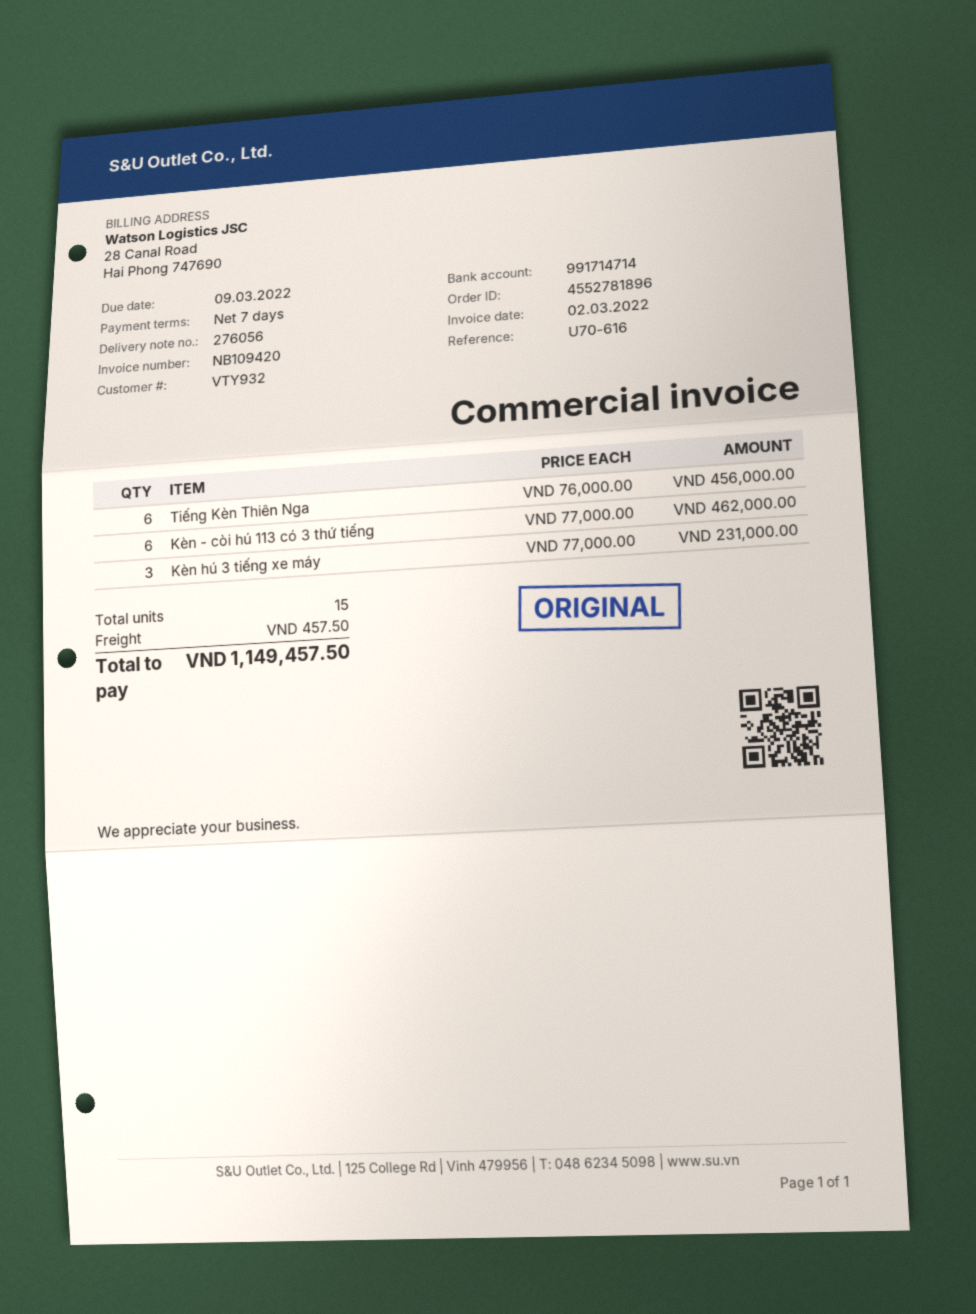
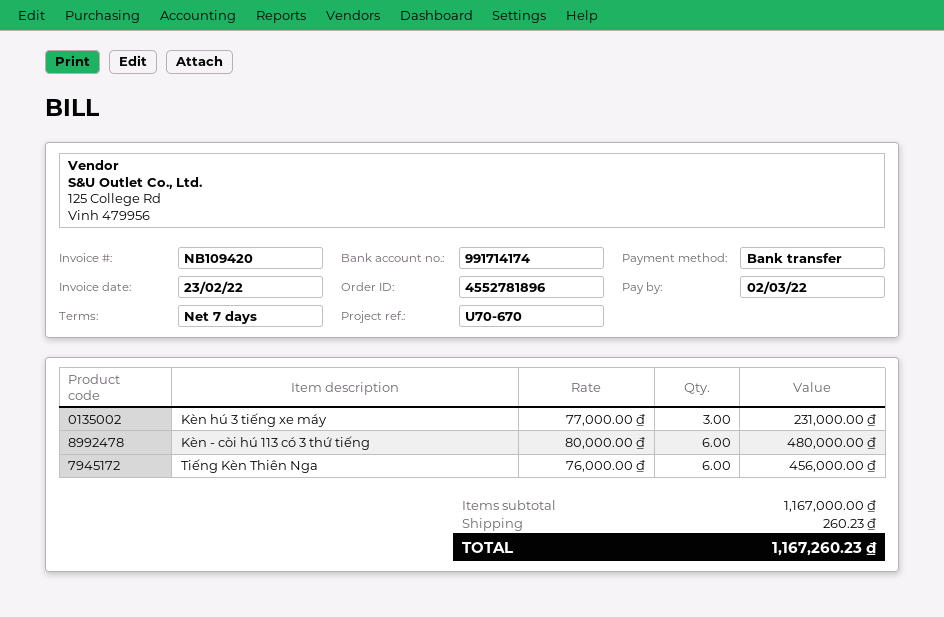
invoice date: 2022-03-02 -> 2022-02-23
due date: 2022-03-09 -> 2022-03-02
reference: U70-616 -> U70-670
bank account: 991714714 -> 991714174
Kèn - còi hú 113 có 3 thứ tiếng: 6 x 77000.00 = 462000.00 -> 6 x 80000.00 = 480000.00
shipping: 457.50 -> 260.23
total: 1149457.50 -> 1167260.23

